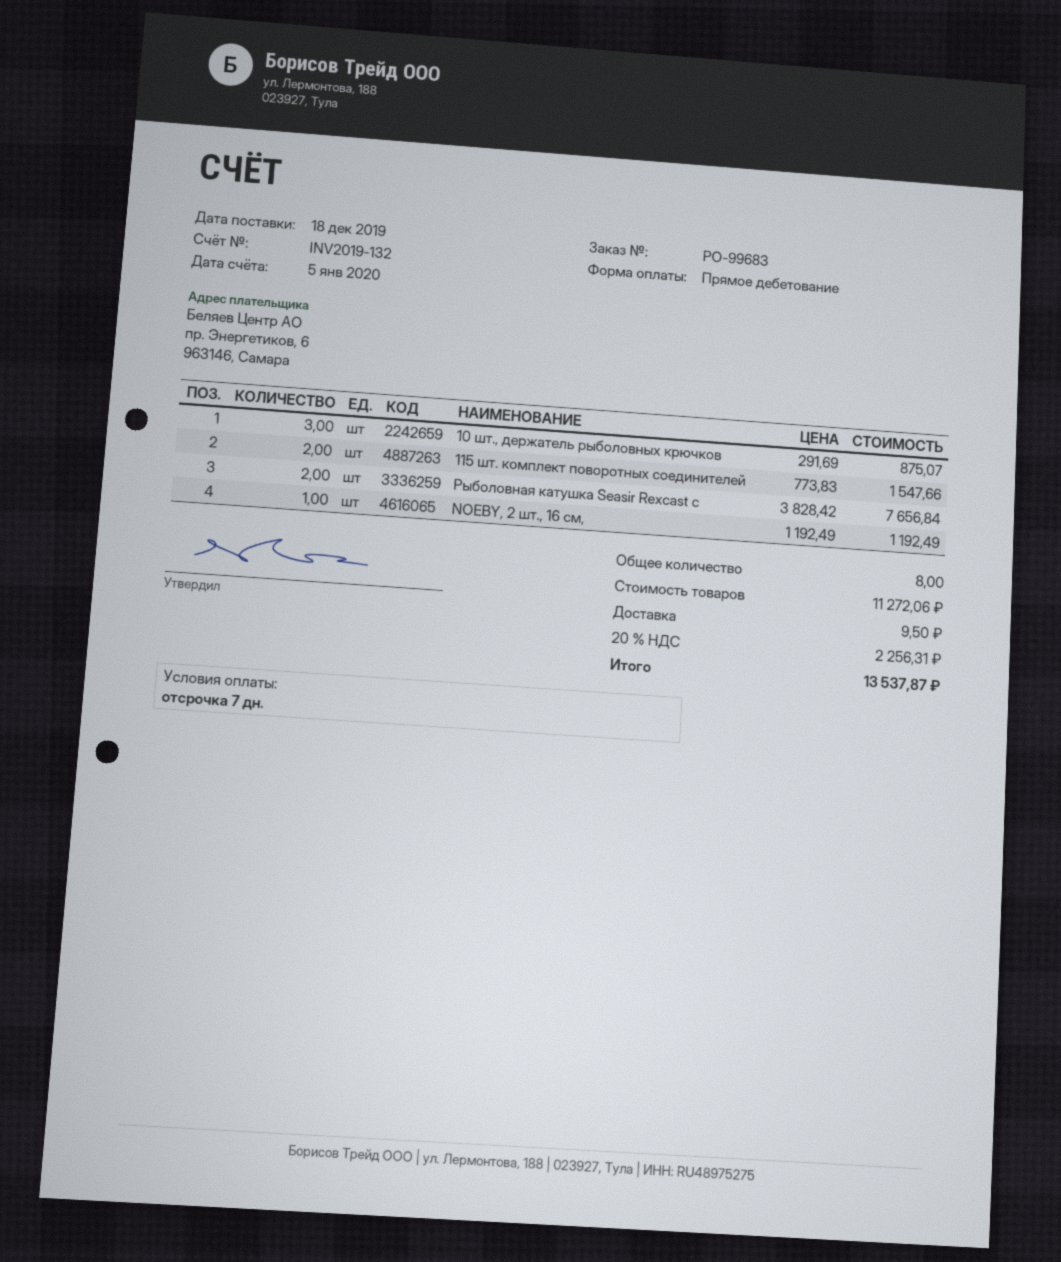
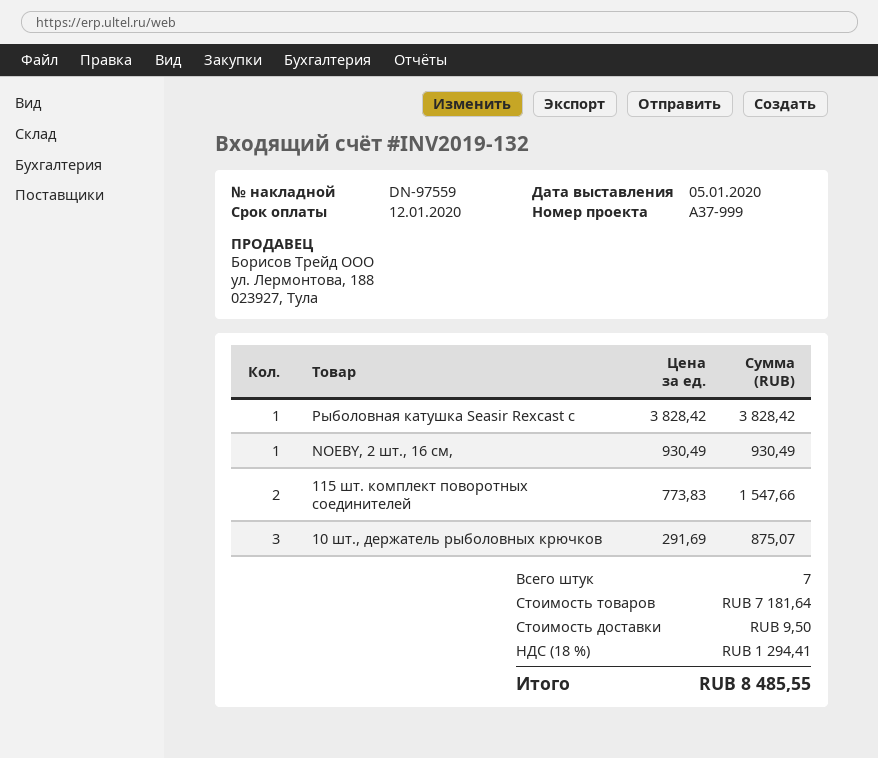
Рыболовная катушка Seasir Rexcast с: 2 x 3828.42 = 7656.84 -> 1 x 3828.42 = 3828.42
NOEBY, 2 шт., 16 см,: 1 x 1192.49 = 1192.49 -> 1 x 930.49 = 930.49
total quantity: 8 -> 7
subtotal: 11272.06 -> 7181.64
tax: 20% = 2256.31 -> 18% = 1294.41
total: 13537.87 -> 8485.55

